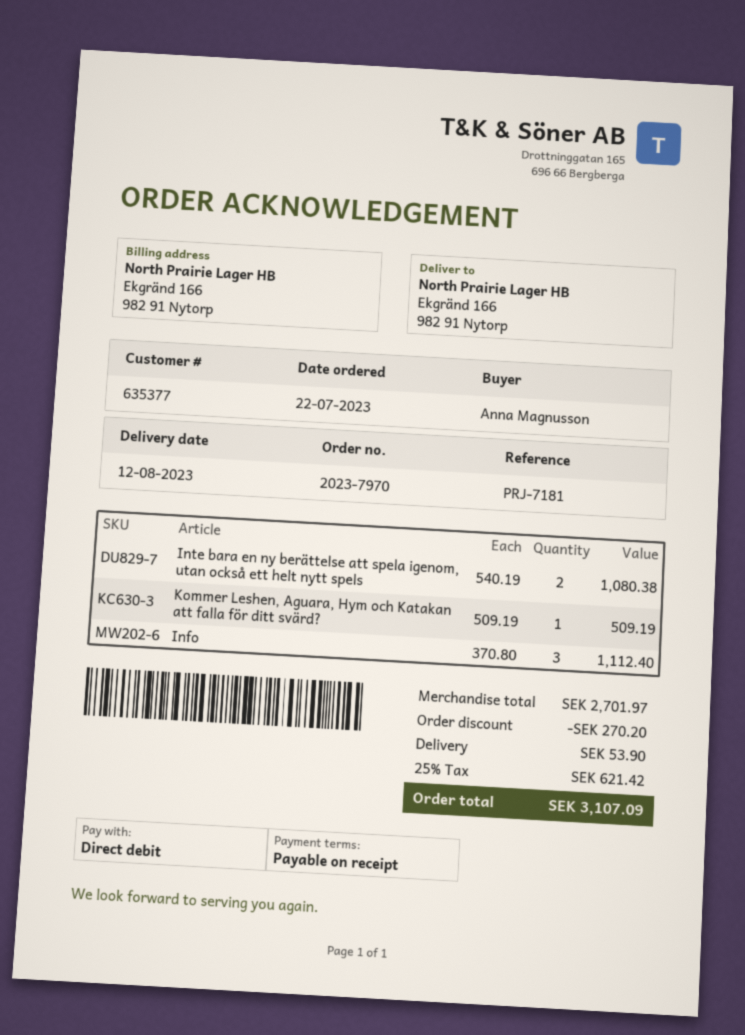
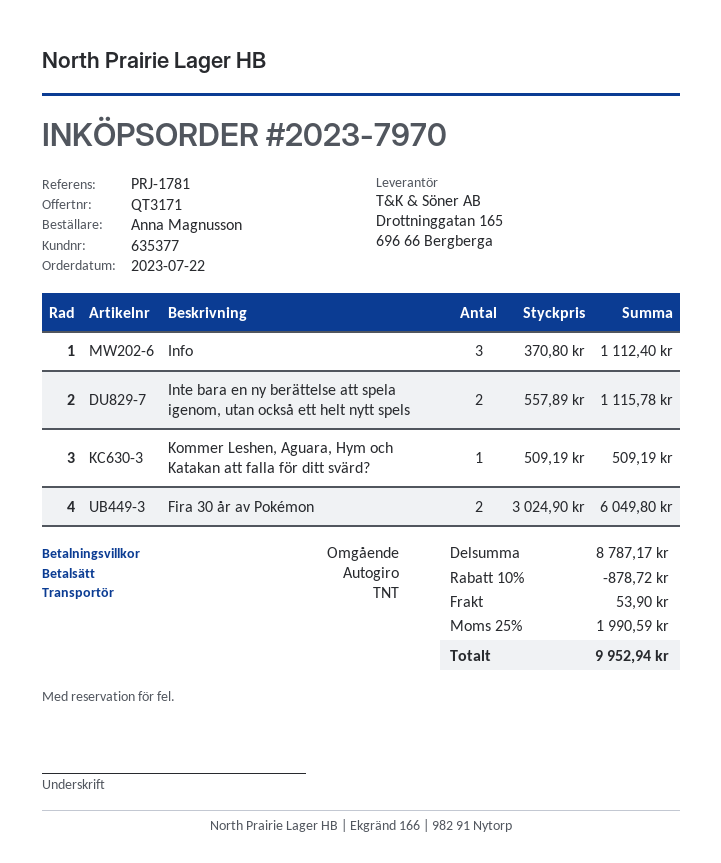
reference: PRJ-7181 -> PRJ-1781
Inte bara en ny berättelse att spela igenom, utan också ett helt nytt spels: 2 x 540.19 = 1080.38 -> 2 x 557.89 = 1115.78
Fira 30 år av Pokémon: none -> 2 x 3024.90 = 6049.80
subtotal: 2701.97 -> 8787.17
discount: 270.20 -> 878.72
tax: 25% = 621.42 -> 25% = 1990.59
total: 3107.09 -> 9952.94

